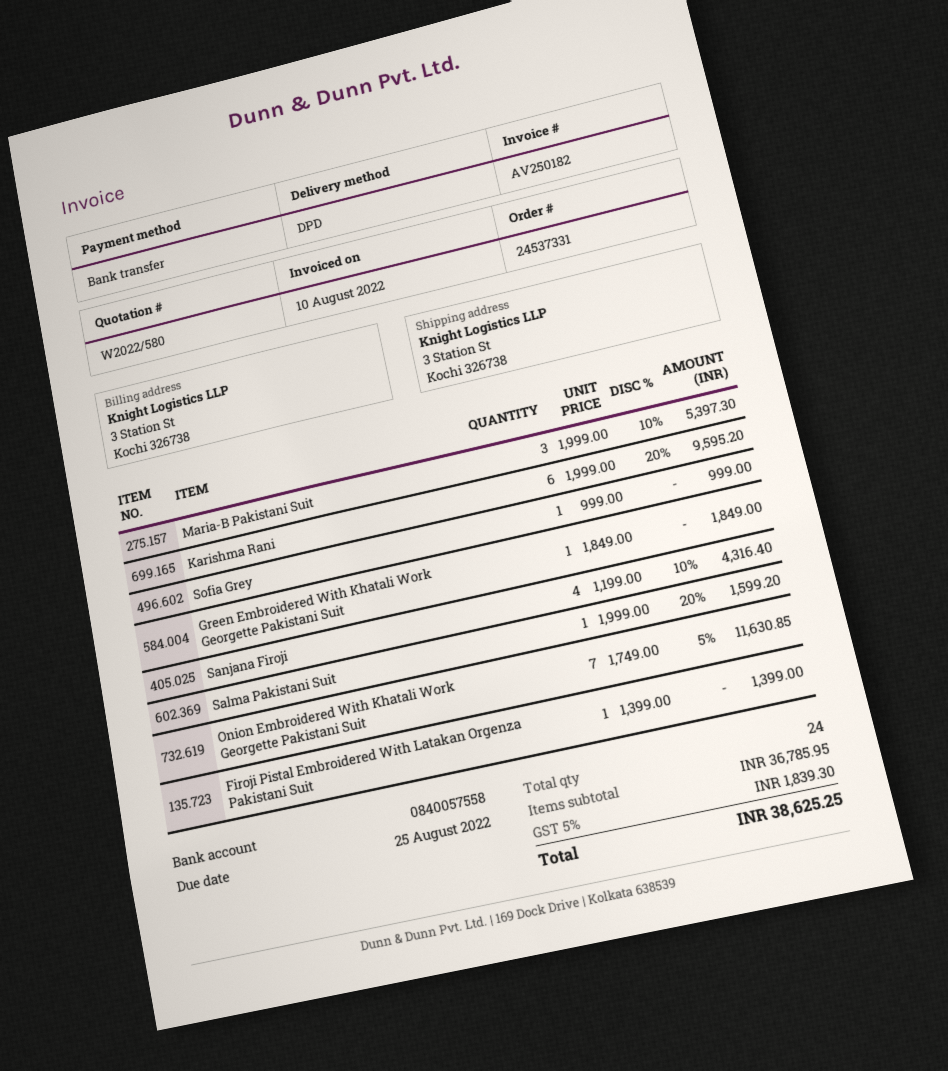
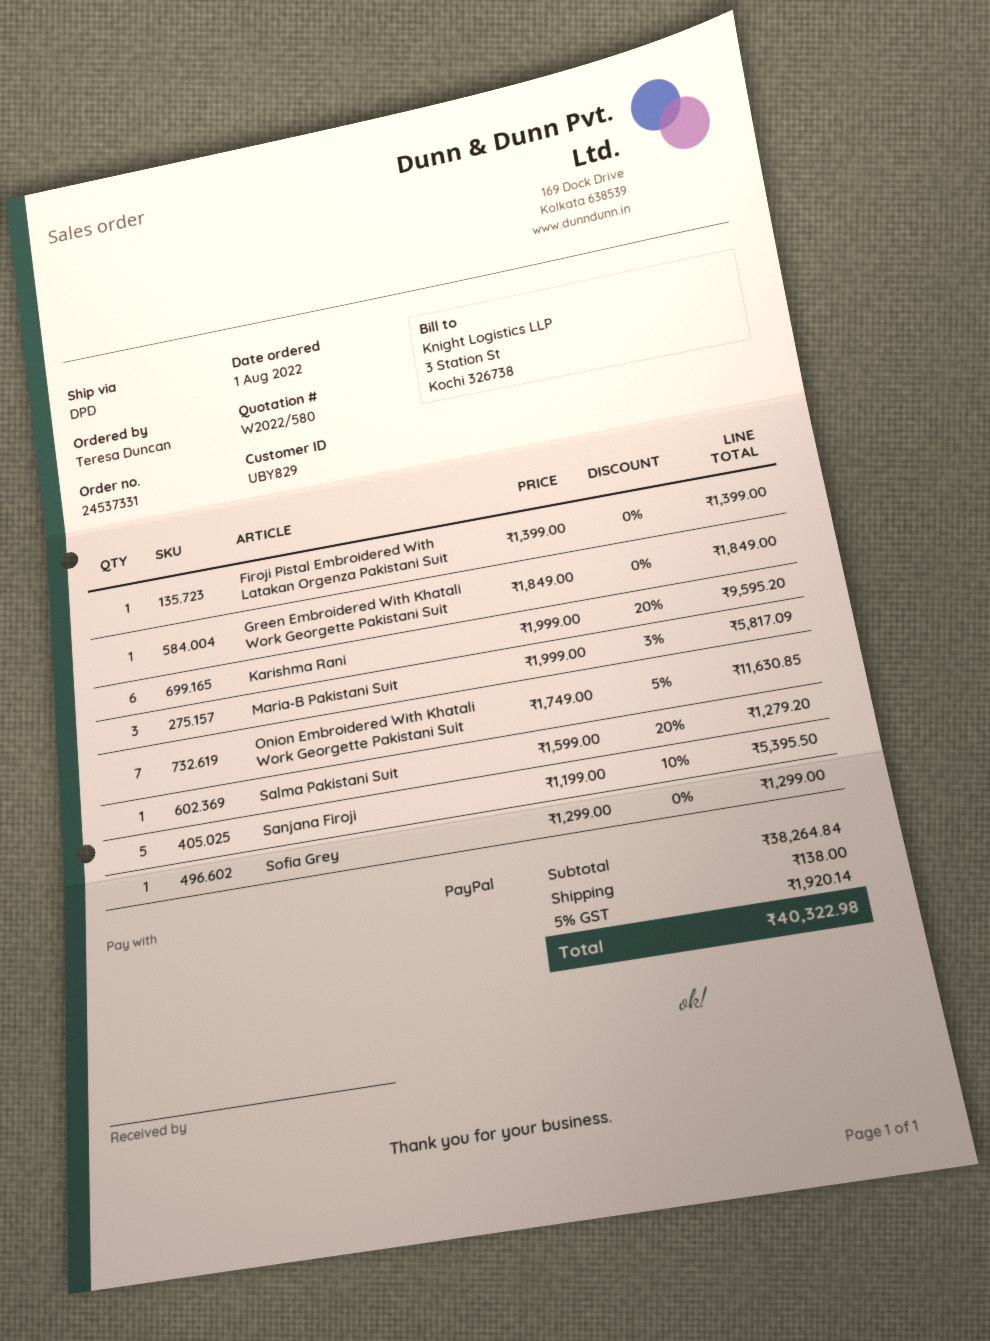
payment method: bank transfer -> PayPal
Maria-B Pakistani Suit: 3 x 1999.00 - 10% = 5397.30 -> 3 x 1999.00 - 3% = 5817.09
Sofia Grey: 1 x 999.00 = 999.00 -> 1 x 1299.00 = 1299.00
Sanjana Firoji: 4 x 1199.00 - 10% = 4316.40 -> 5 x 1199.00 - 10% = 5395.50
Salma Pakistani Suit: 1 x 1999.00 - 20% = 1599.20 -> 1 x 1599.00 - 20% = 1279.20
subtotal: 36785.95 -> 38264.84
shipping: none -> 138.00
tax: 5% = 1839.30 -> 5% = 1920.14
total: 38625.25 -> 40322.98

